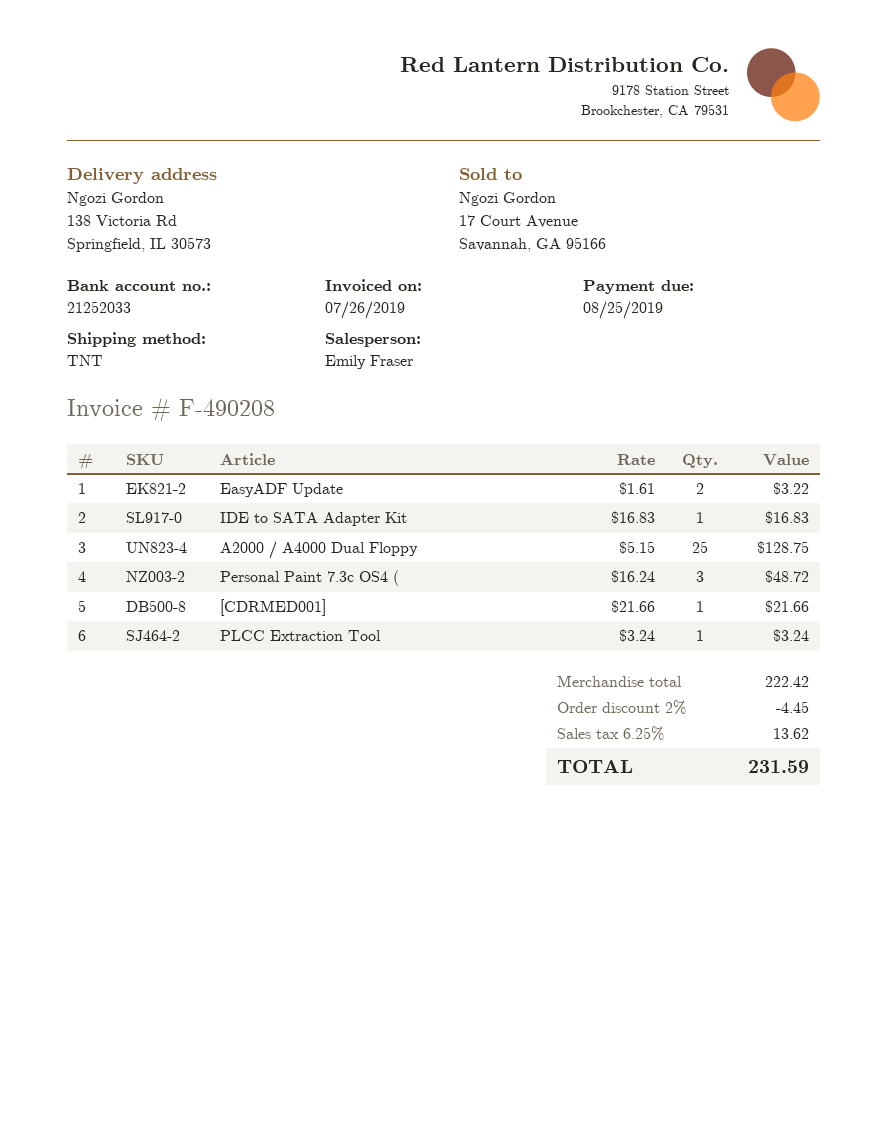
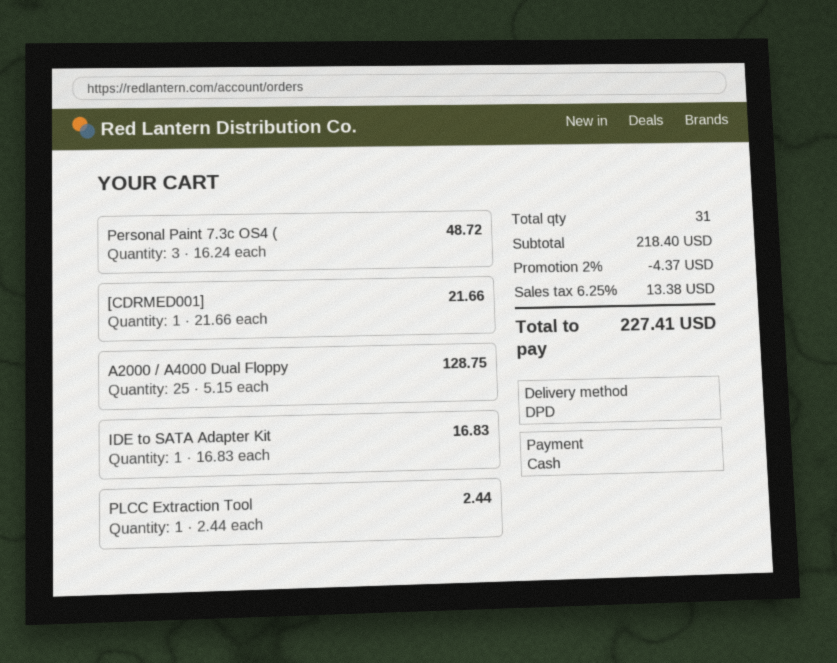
shipping method: TNT -> DPD
EasyADF Update: 2 x 1.61 = 3.22 -> none
PLCC Extraction Tool: 1 x 3.24 = 3.24 -> 1 x 2.44 = 2.44
subtotal: 222.42 -> 218.40
discount: 2% = 4.45 -> 2% = 4.37
tax: 6.25% = 13.62 -> 6.25% = 13.38
total: 231.59 -> 227.41

